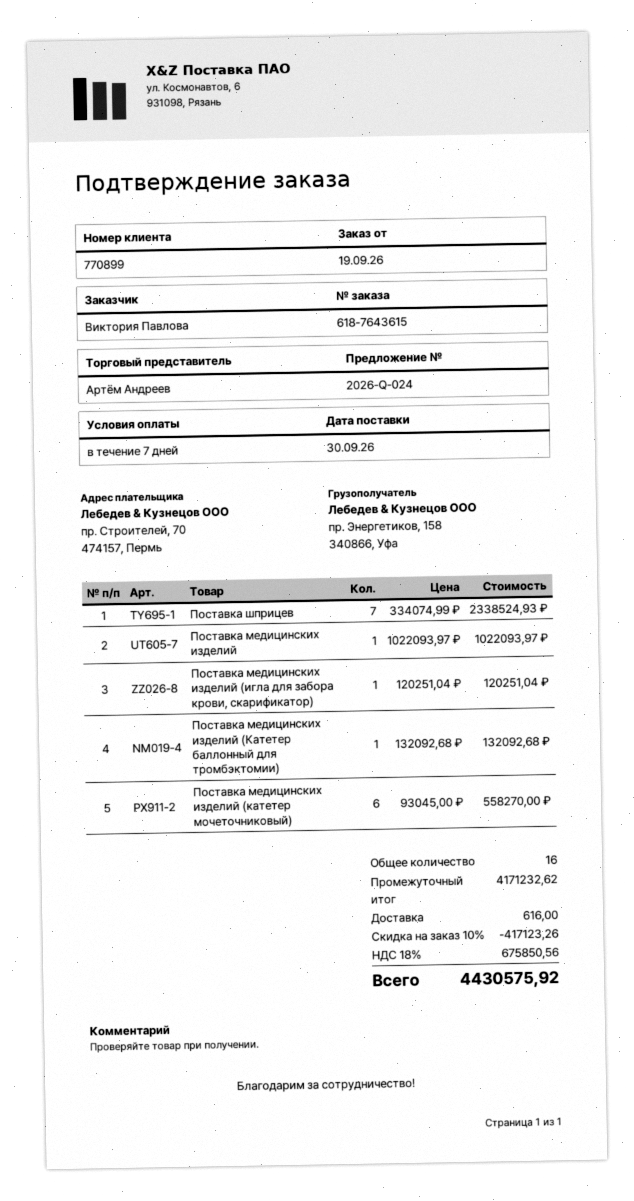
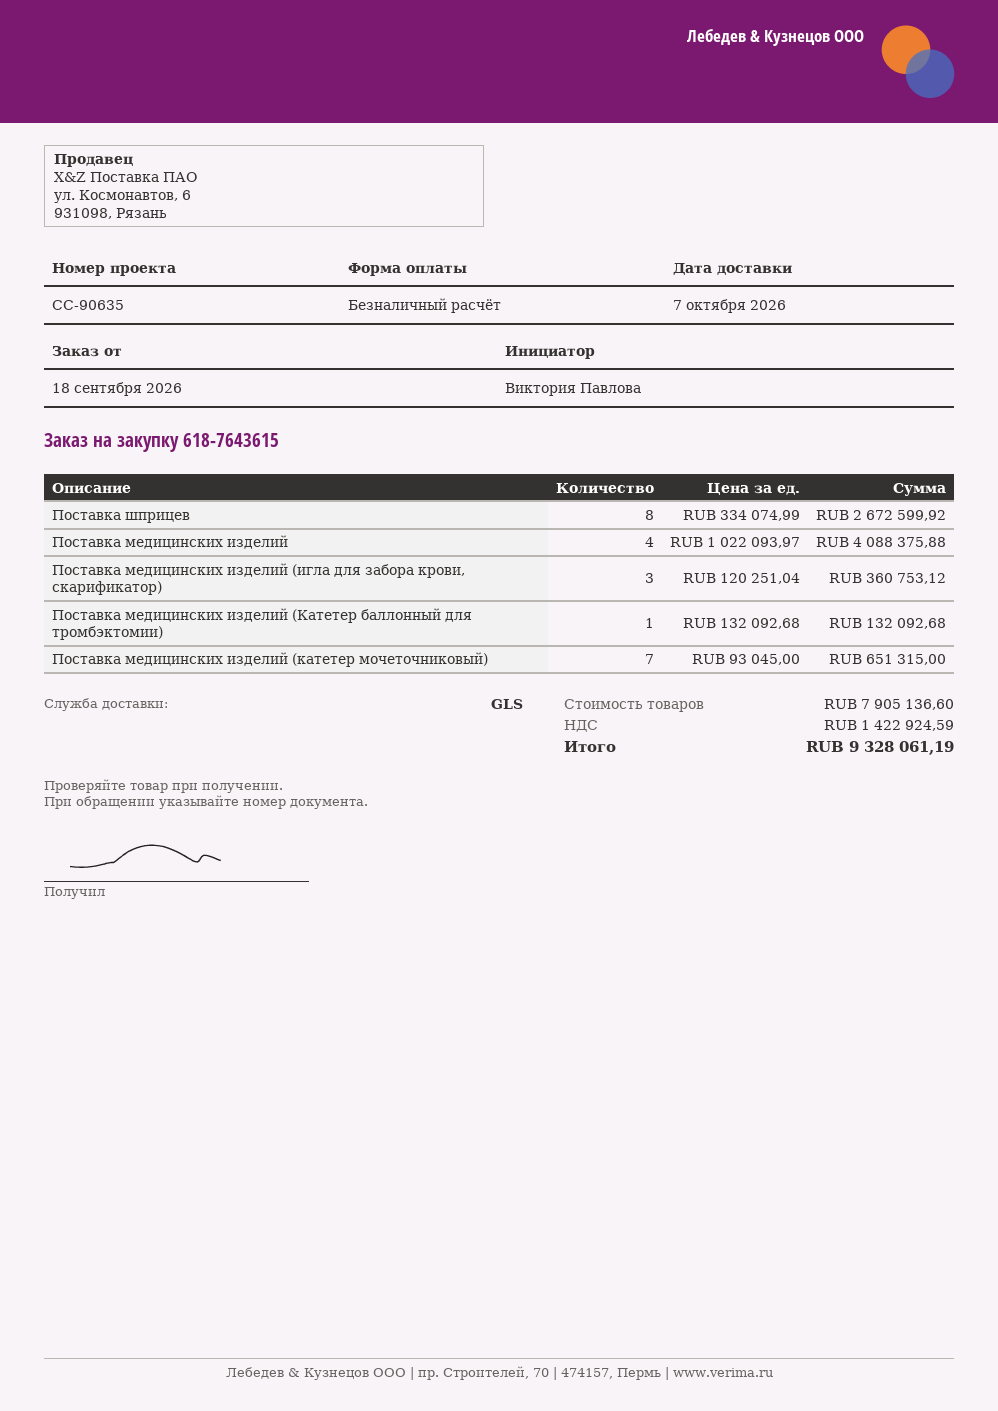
order date: 2026-09-19 -> 2026-09-18
delivery date: 2026-09-30 -> 2026-10-07
Поставка шприцев: 7 x 334074.99 = 2338524.93 -> 8 x 334074.99 = 2672599.92
Поставка медицинских изделий: 1 x 1022093.97 = 1022093.97 -> 4 x 1022093.97 = 4088375.88
Поставка медицинских изделий (игла для забора крови, скарификатор): 1 x 120251.04 = 120251.04 -> 3 x 120251.04 = 360753.12
Поставка медицинских изделий (катетер мочеточниковый): 6 x 93045.00 = 558270.00 -> 7 x 93045.00 = 651315.00
subtotal: 4171232.62 -> 7905136.60
discount: 10% = 417123.26 -> none
shipping: 616.00 -> none
tax: 675850.56 -> 1422924.59
total: 4430575.92 -> 9328061.19

